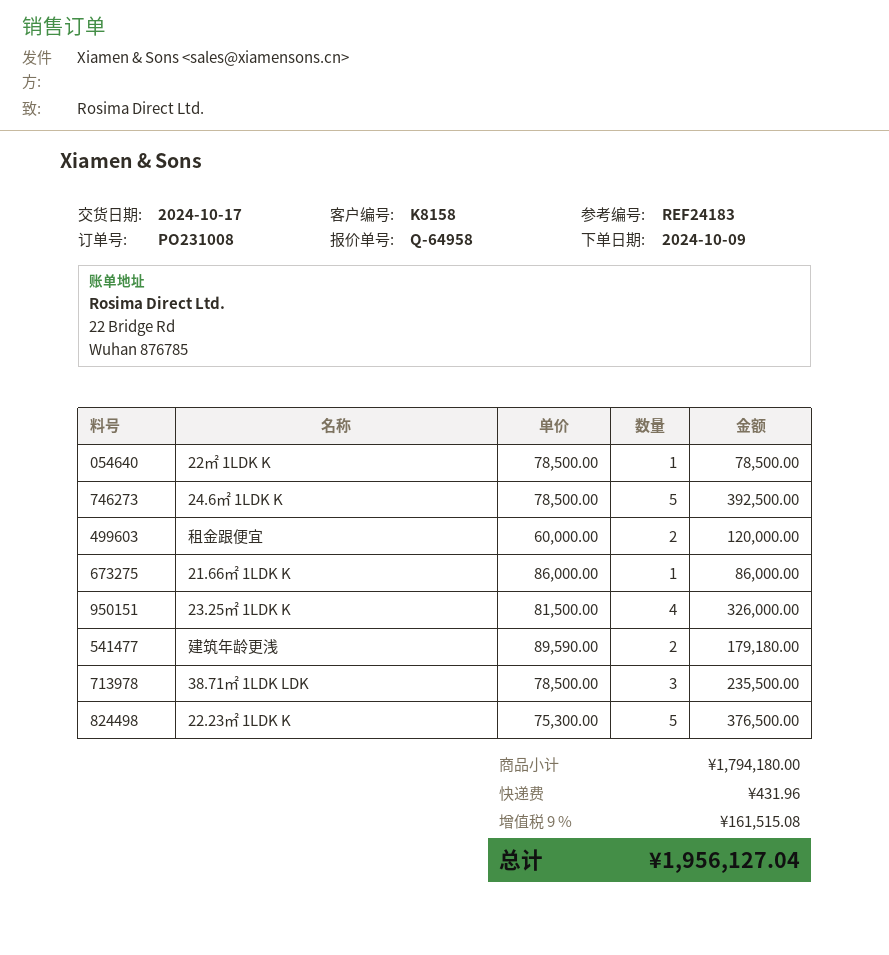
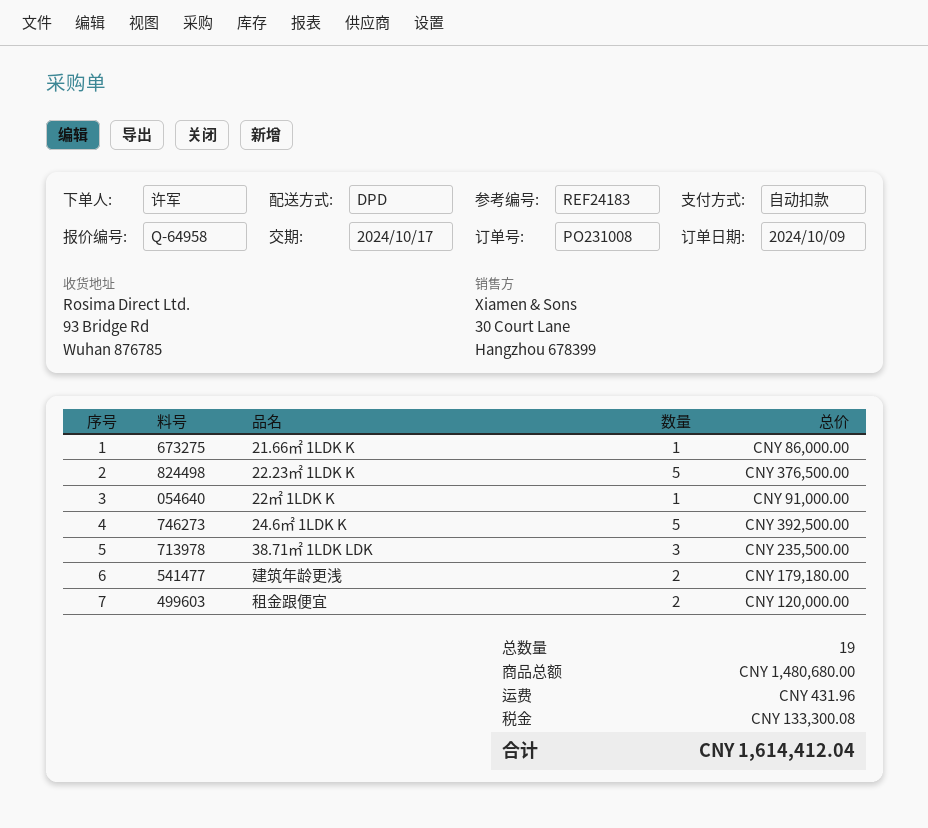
22㎡ 1LDK K: 1 for 78500.00 -> 1 for 91000.00
23.25㎡ 1LDK K: 4 for 326000.00 -> none
subtotal: 1794180.00 -> 1480680.00
tax: 161515.08 -> 133300.08
total: 1956127.04 -> 1614412.04

